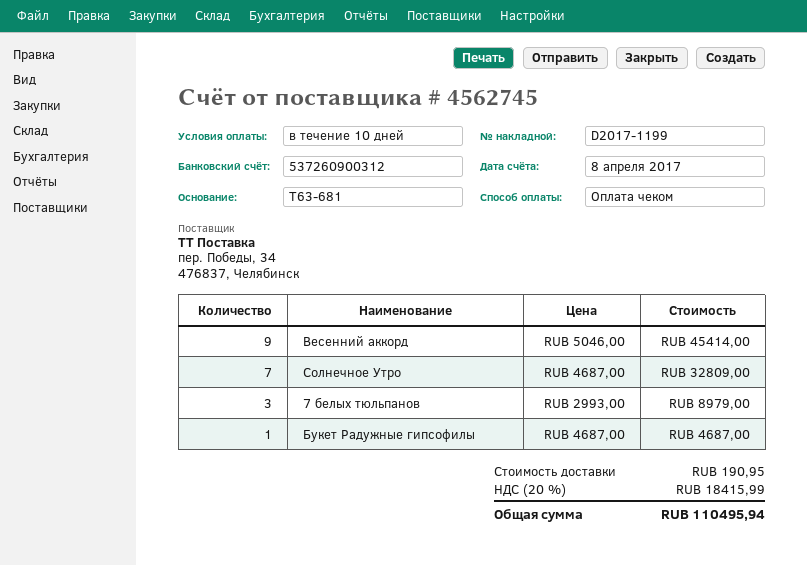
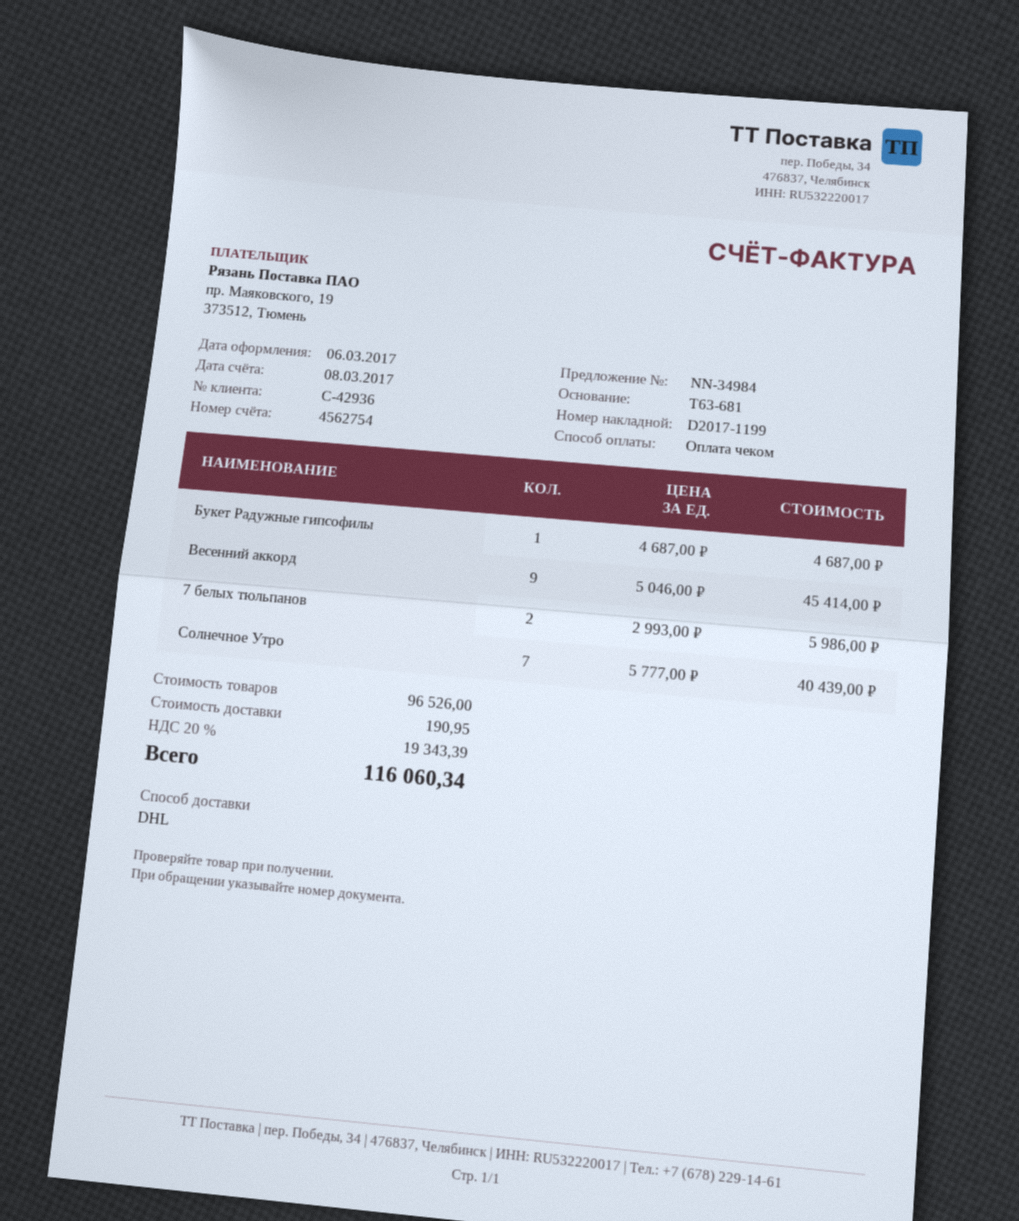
invoice number: 4562745 -> 4562754
invoice date: 2017-04-08 -> 2017-03-08
Солнечное Утро: 7 x 4687.00 = 32809.00 -> 7 x 5777.00 = 40439.00
7 белых тюльпанов: 3 x 2993.00 = 8979.00 -> 2 x 2993.00 = 5986.00
tax: 20% = 18415.99 -> 20% = 19343.39
total: 110495.94 -> 116060.34

